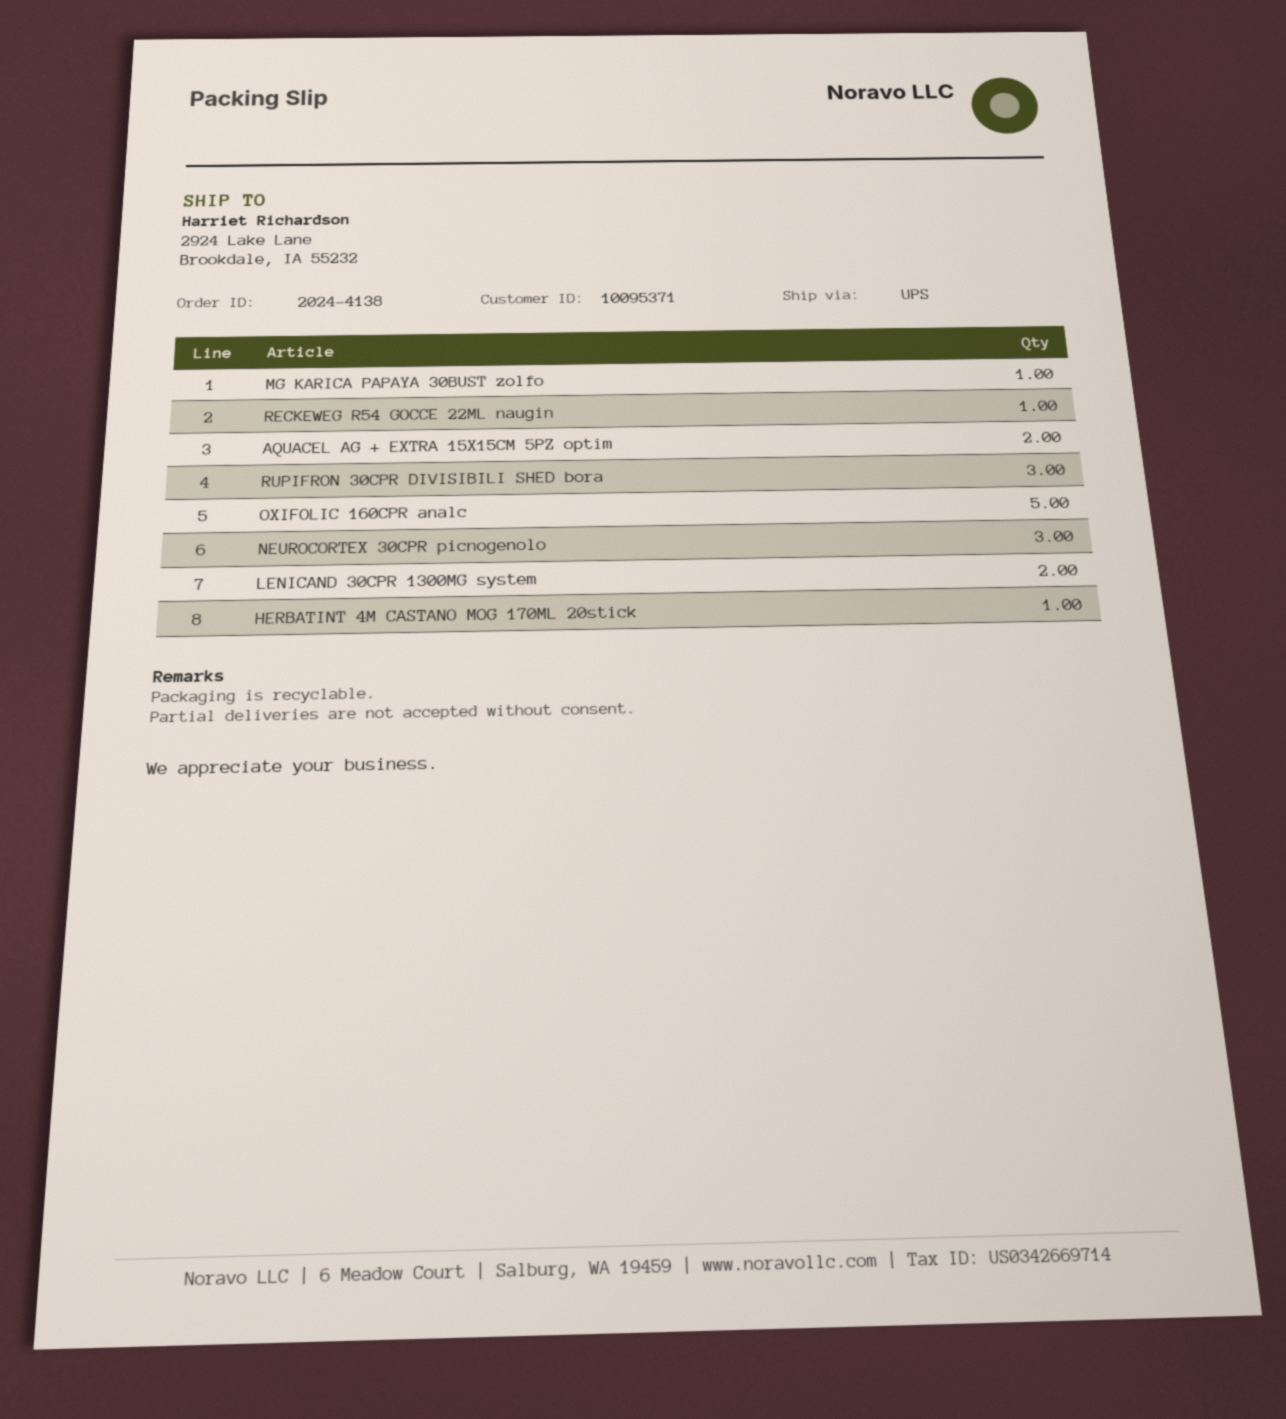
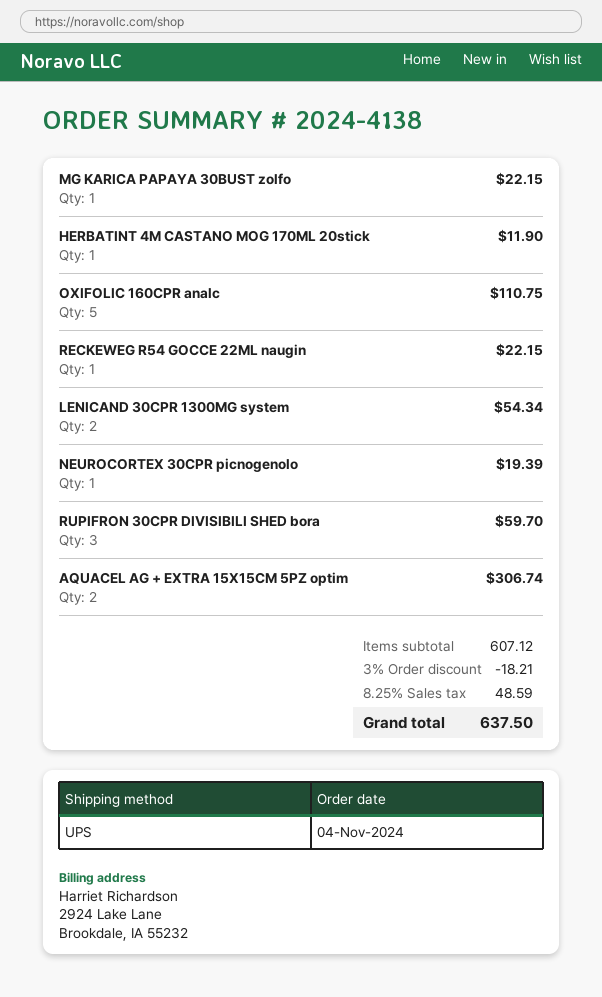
NEUROCORTEX 30CPR picnogenolo: 3 -> 1

